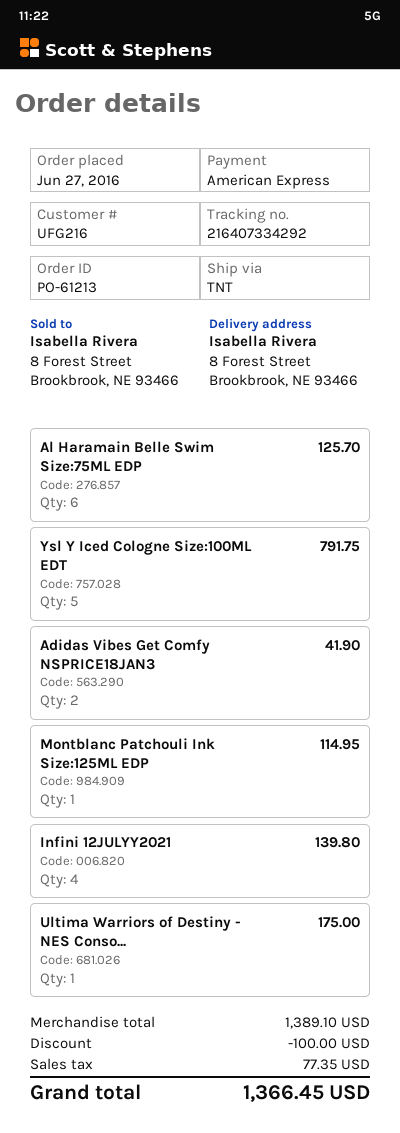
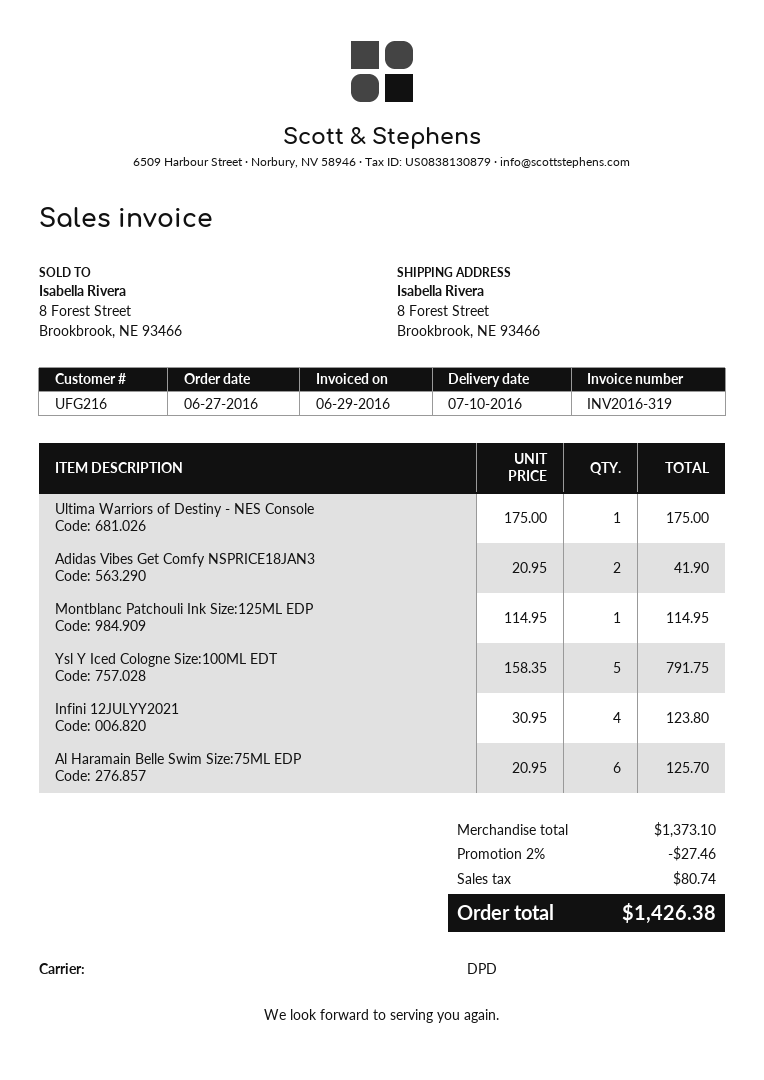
shipping method: TNT -> DPD
Infini 12JULYY2021: 4 for 139.80 -> 4 for 123.80
subtotal: 1389.10 -> 1373.10
discount: 100.00 -> 27.46
tax: 77.35 -> 80.74
total: 1366.45 -> 1426.38

